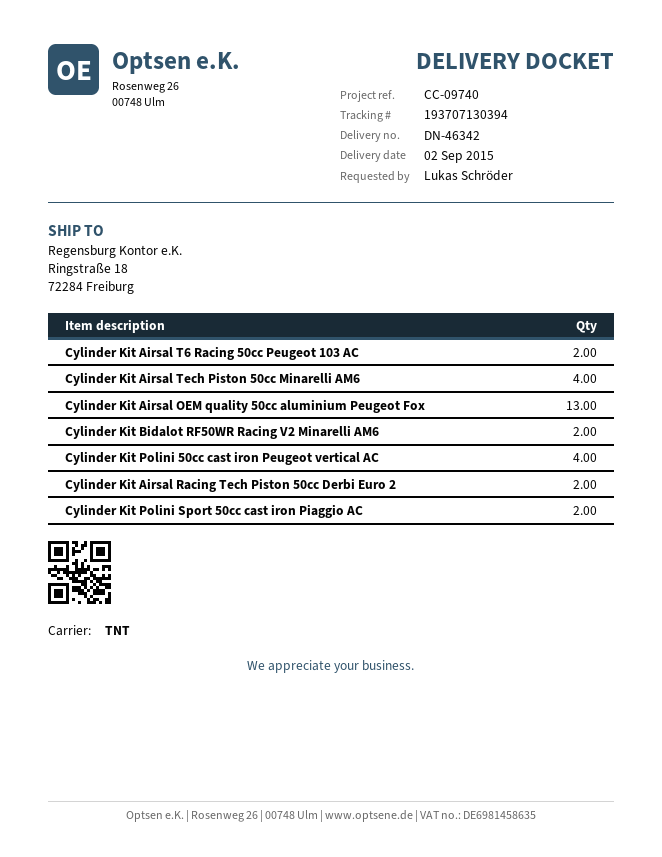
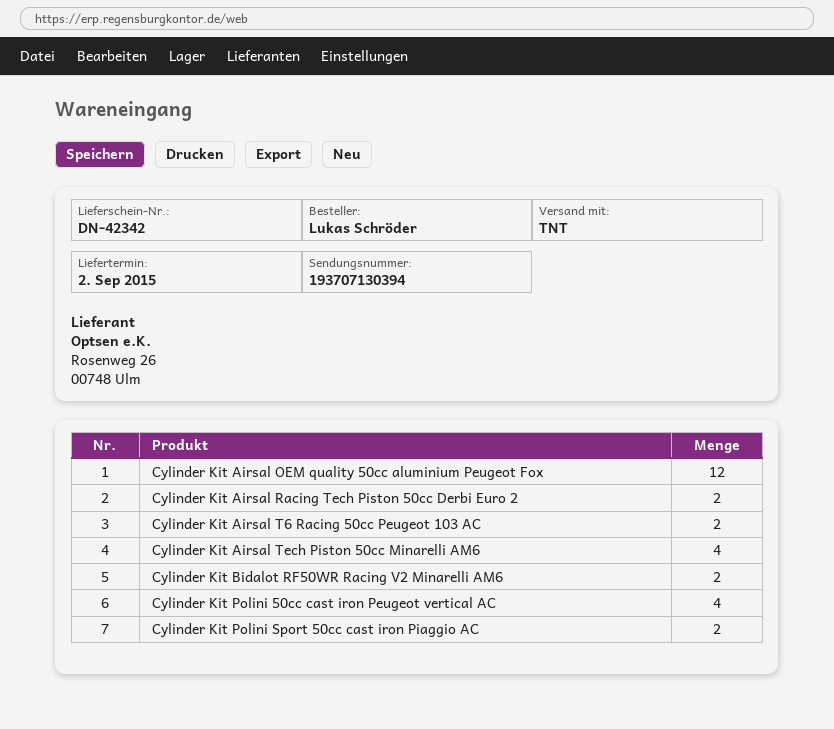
delivery note number: DN-46342 -> DN-42342
Cylinder Kit Airsal OEM quality 50cc aluminium Peugeot Fox: 13 -> 12

